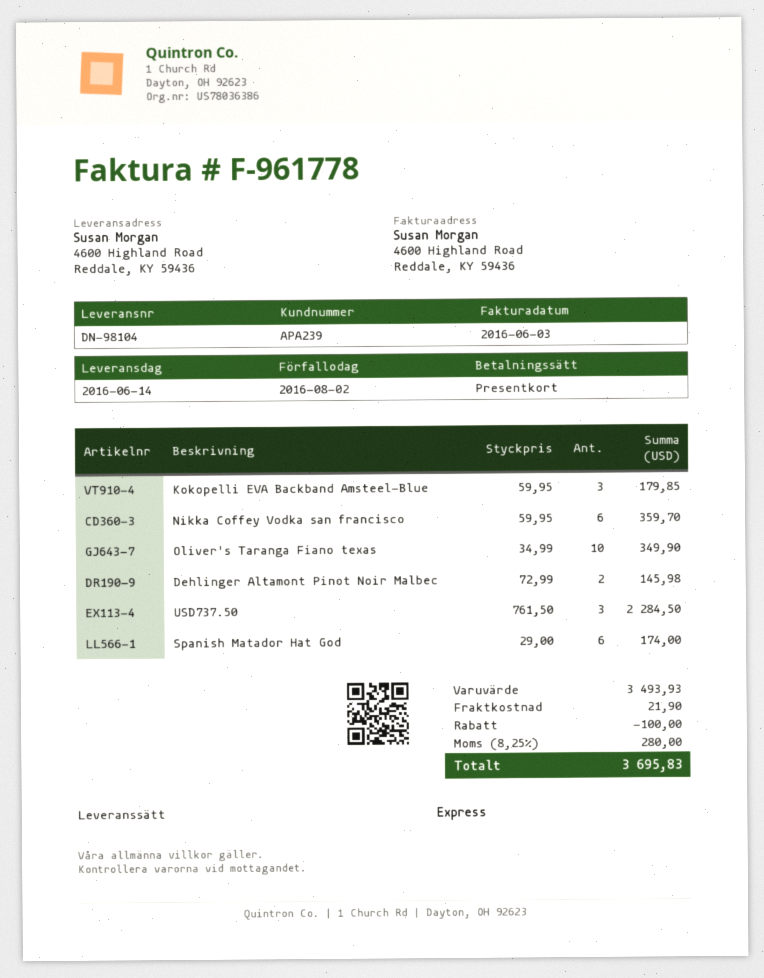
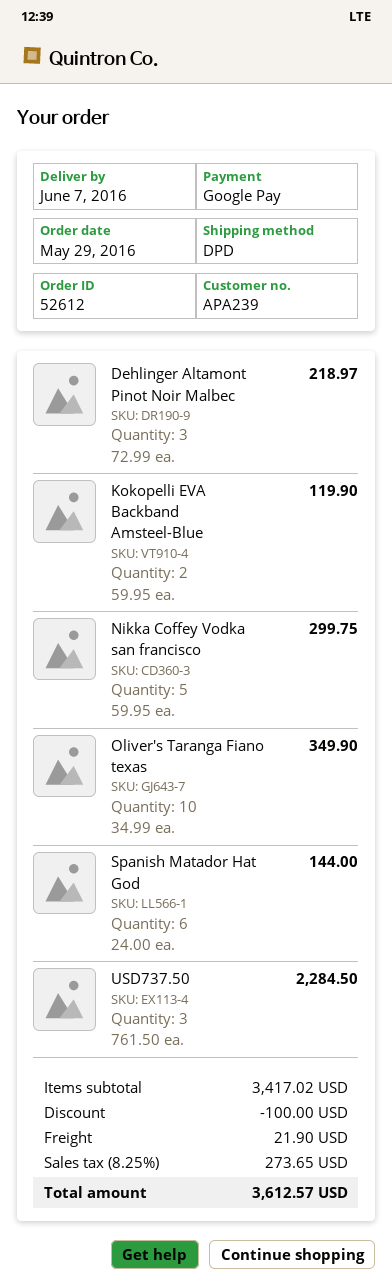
delivery date: 2016-06-14 -> 2016-06-07
payment method: gift card -> Google Pay
shipping method: express -> DPD
Kokopelli EVA Backband Amsteel-Blue: 3 x 59.95 = 179.85 -> 2 x 59.95 = 119.90
Nikka Coffey Vodka san francisco: 6 x 59.95 = 359.70 -> 5 x 59.95 = 299.75
Dehlinger Altamont Pinot Noir Malbec: 2 x 72.99 = 145.98 -> 3 x 72.99 = 218.97
Spanish Matador Hat God: 6 x 29.00 = 174.00 -> 6 x 24.00 = 144.00
subtotal: 3493.93 -> 3417.02
tax: 8.25% = 280.00 -> 8.25% = 273.65
total: 3695.83 -> 3612.57

